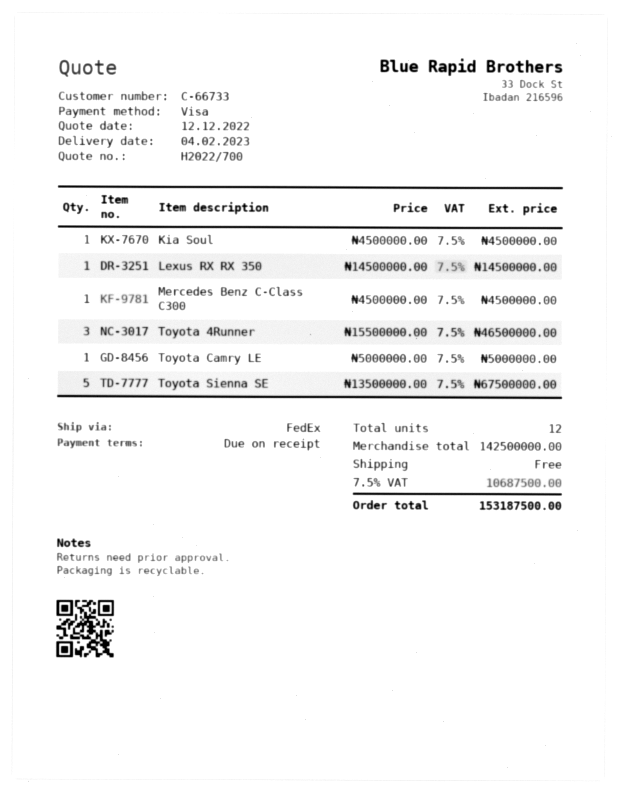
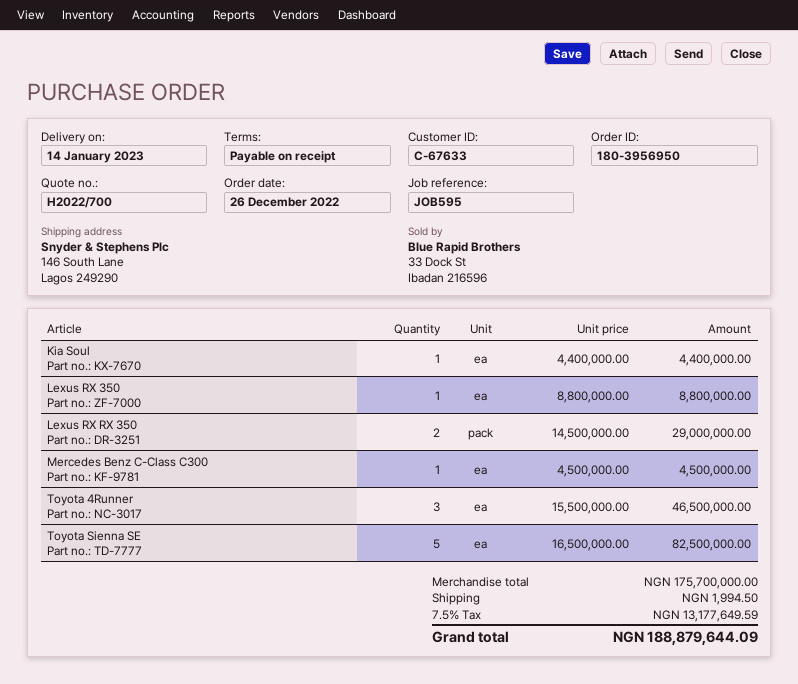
delivery date: 2023-02-04 -> 2023-01-14
customer number: C-66733 -> C-67633
Kia Soul: 1 x 4500000.00 = 4500000.00 -> 1 x 4400000.00 = 4400000.00
Lexus RX RX 350: 1 x 14500000.00 = 14500000.00 -> 2 x 14500000.00 = 29000000.00
Toyota Camry LE: 1 x 5000000.00 = 5000000.00 -> none
Toyota Sienna SE: 5 x 13500000.00 = 67500000.00 -> 5 x 16500000.00 = 82500000.00
Lexus RX 350: none -> 1 x 8800000.00 = 8800000.00
subtotal: 142500000.00 -> 175700000.00
shipping: 0.00 -> 1994.50
tax: 7.5% = 10687500.00 -> 7.5% = 13177649.59
total: 153187500.00 -> 188879644.09

